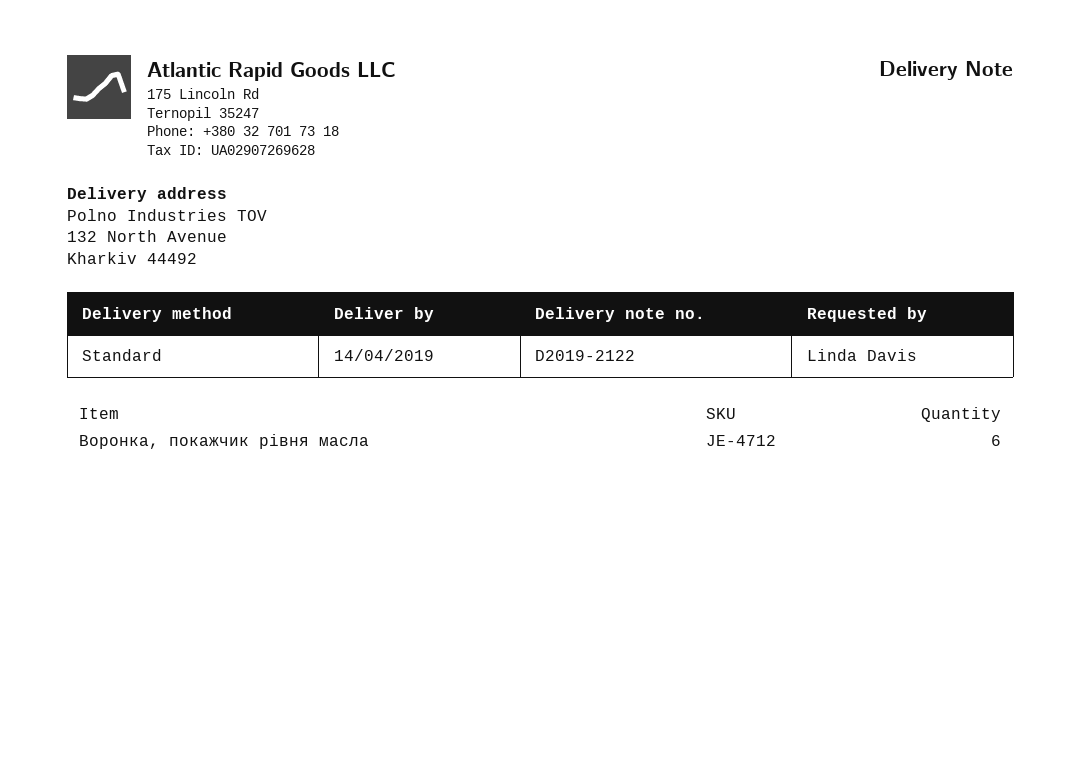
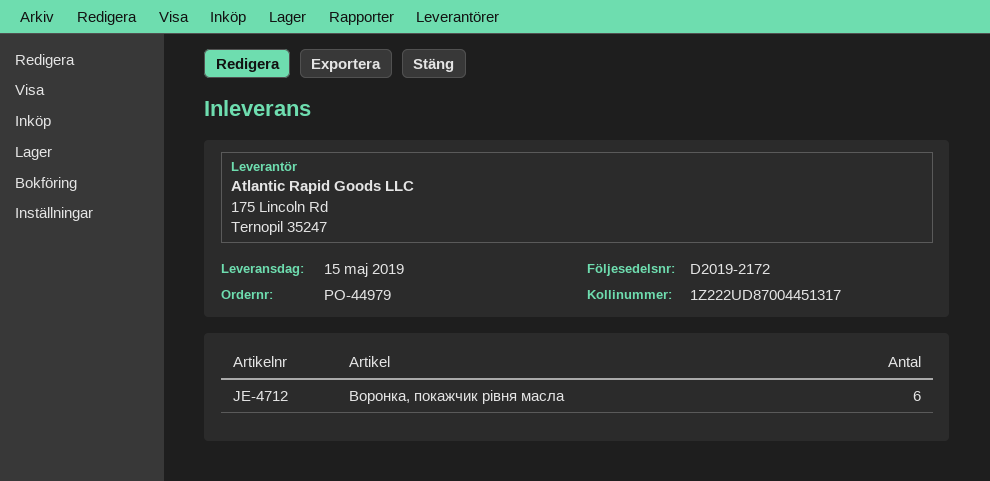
delivery note number: D2019-2122 -> D2019-2172
delivery date: 2019-04-14 -> 2019-05-15

